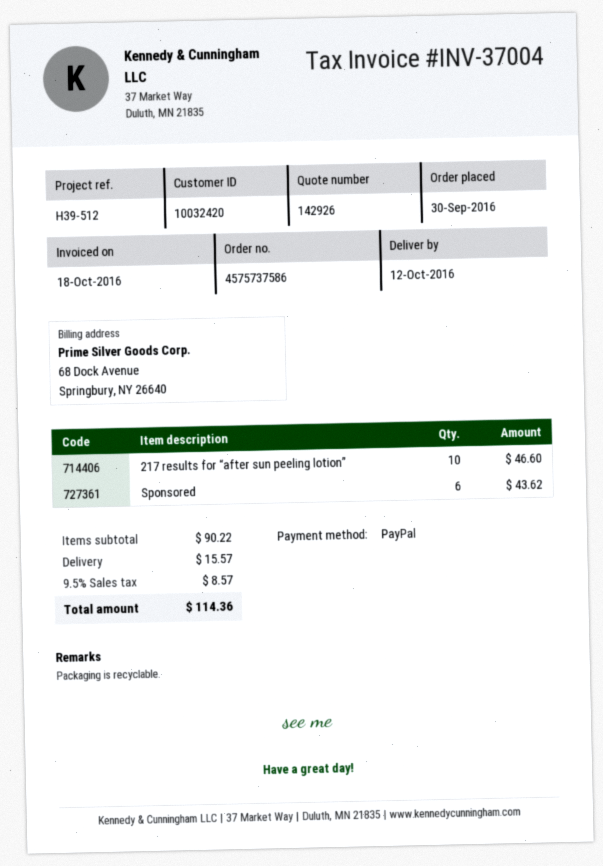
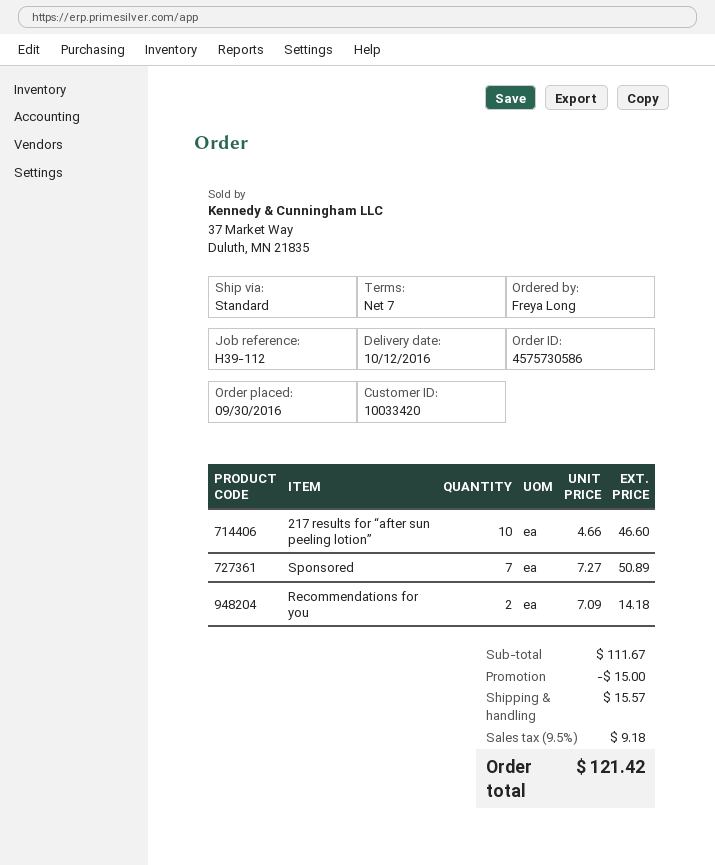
order number: 4575737586 -> 4575730586
customer number: 10032420 -> 10033420
reference: H39-512 -> H39-112
Sponsored: 6 for 43.62 -> 7 for 50.89
Recommendations for you: none -> 2 for 14.18
subtotal: 90.22 -> 111.67
discount: none -> 15.00
tax: 9.5% = 8.57 -> 9.5% = 9.18
total: 114.36 -> 121.42

